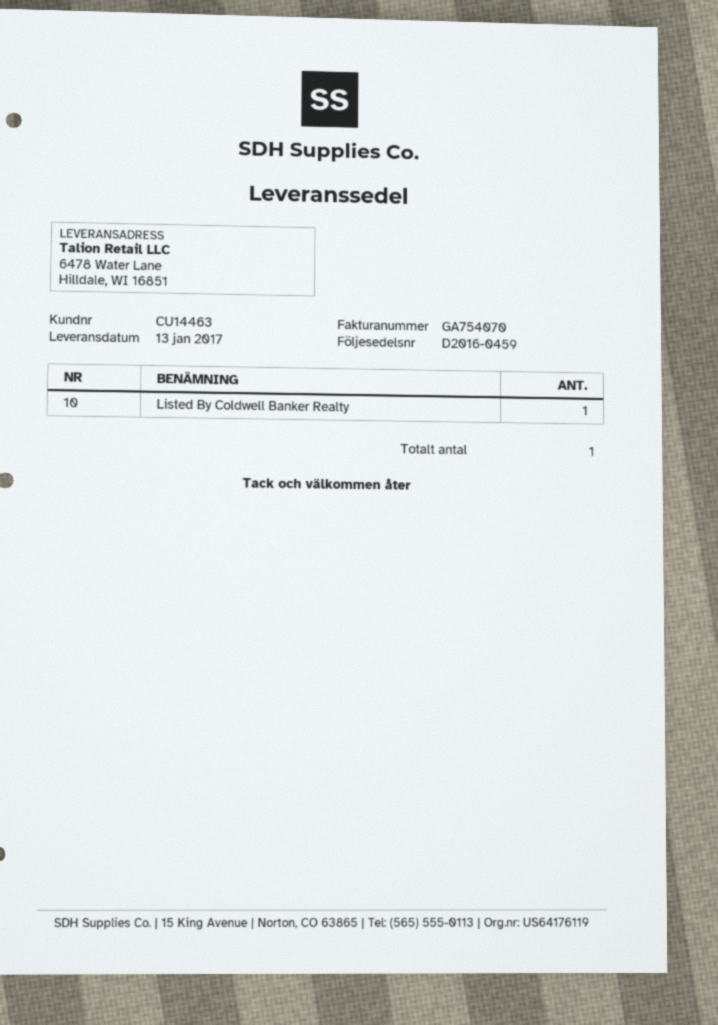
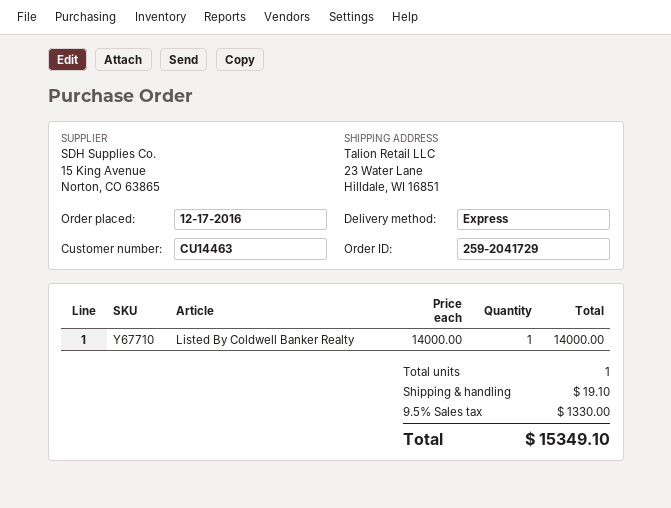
ship to: 6478 Water Lane, Hilldale, WI 16851 -> 23 Water Lane, Hilldale, WI 16851

